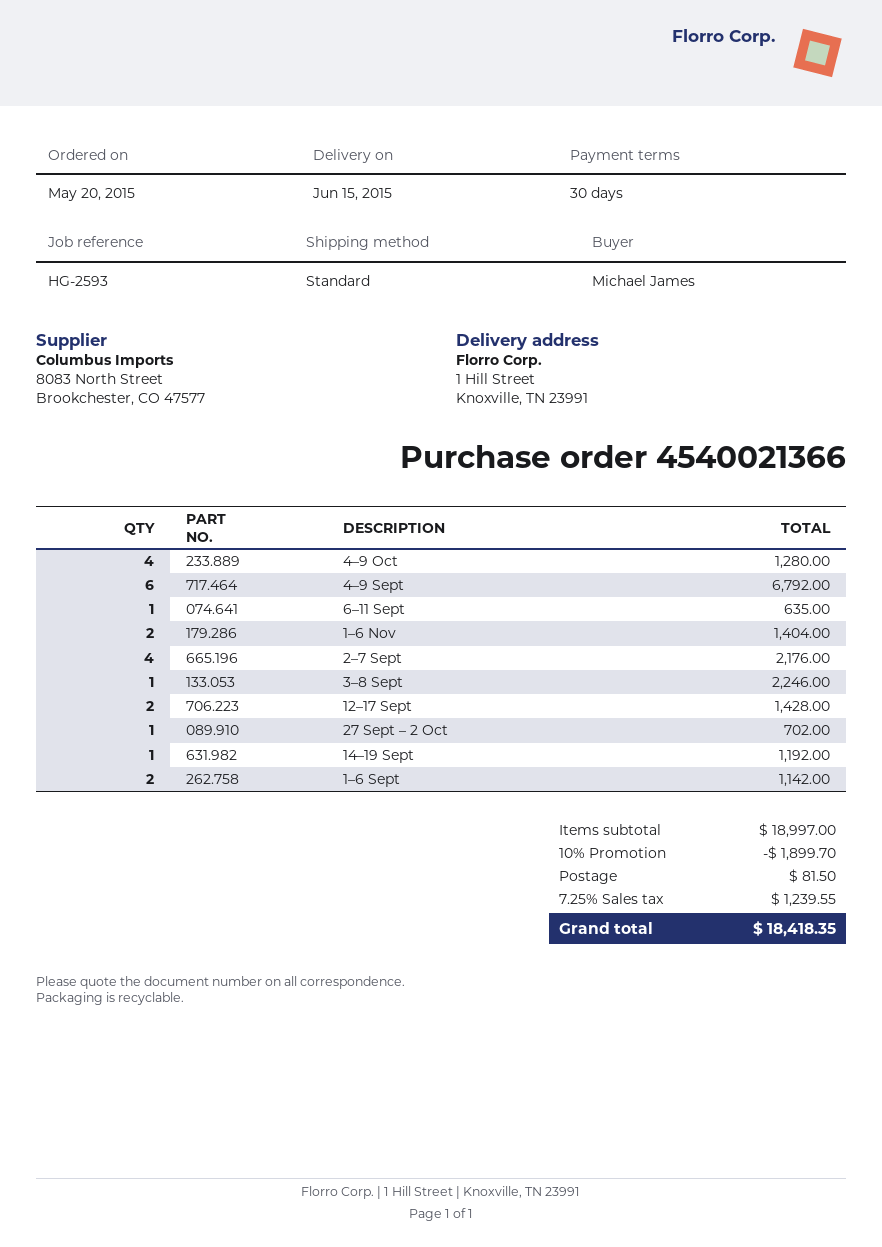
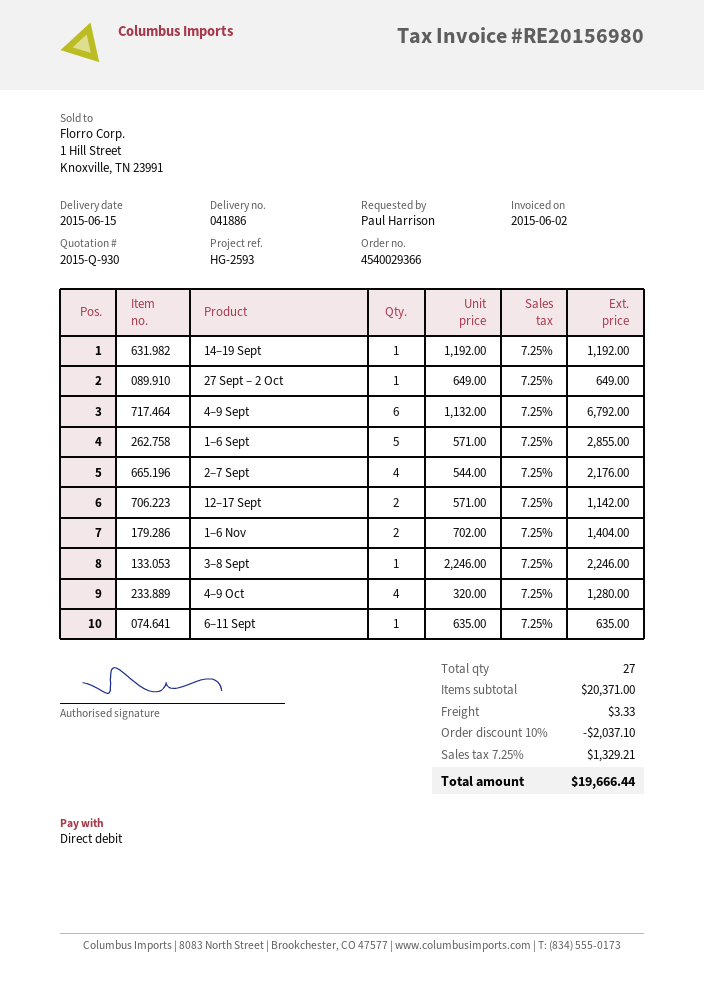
order number: 4540021366 -> 4540029366
ordered by: Michael James -> Paul Harrison
12–17 Sept: 2 for 1428.00 -> 2 for 1142.00
27 Sept – 2 Oct: 1 for 702.00 -> 1 for 649.00
1–6 Sept: 2 for 1142.00 -> 5 for 2855.00
subtotal: 18997.00 -> 20371.00
discount: 10% = 1899.70 -> 10% = 2037.10
shipping: 81.50 -> 3.33
tax: 7.25% = 1239.55 -> 7.25% = 1329.21
total: 18418.35 -> 19666.44

